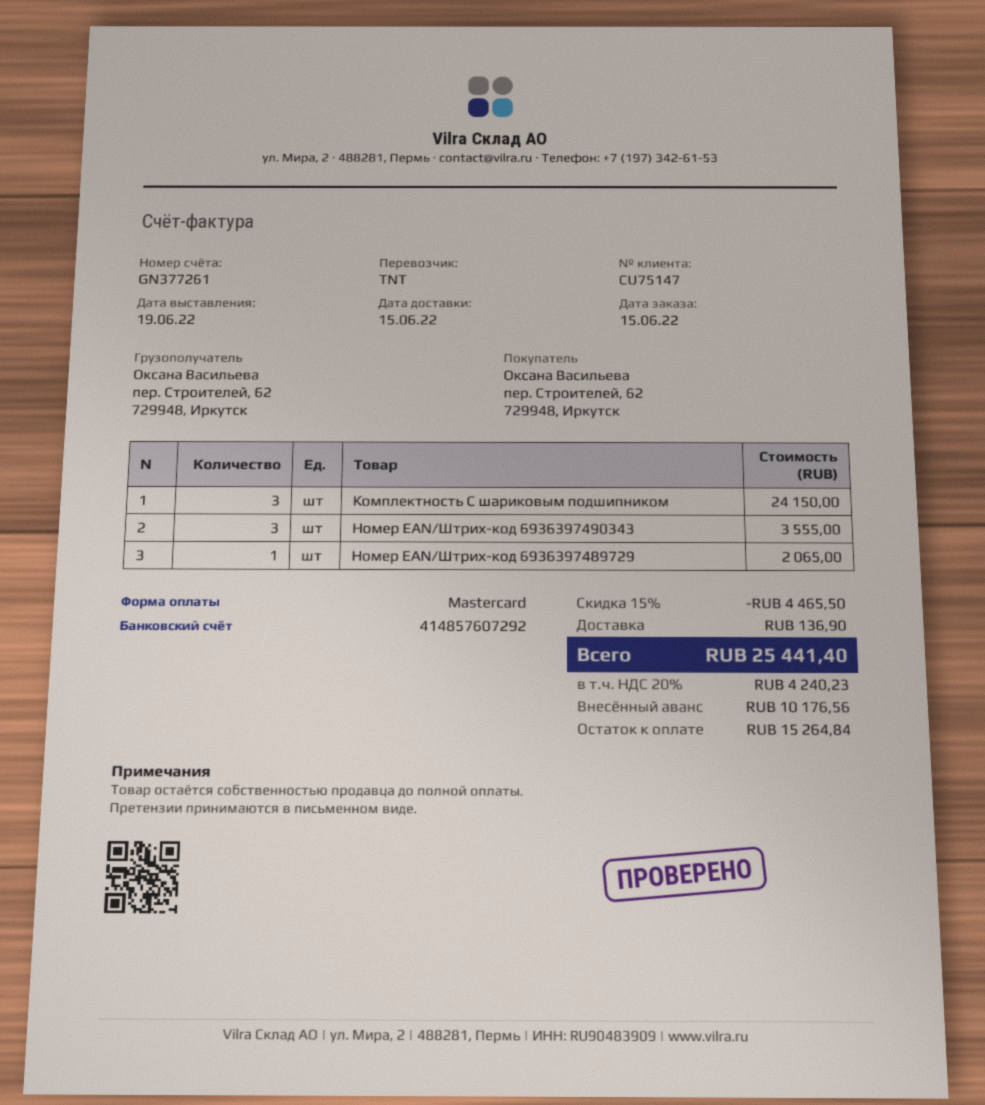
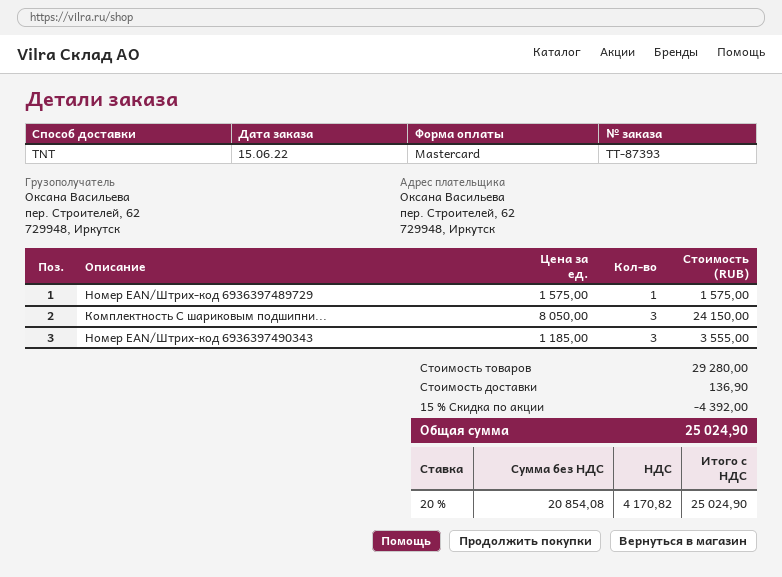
Номер EAN/Штрих-код 6936397489729: 1 for 2065.00 -> 1 for 1575.00
discount: 15% = 4465.50 -> 15% = 4392.00
tax: 20% = 4240.23 -> 20% = 4170.82
total: 25441.40 -> 25024.90

